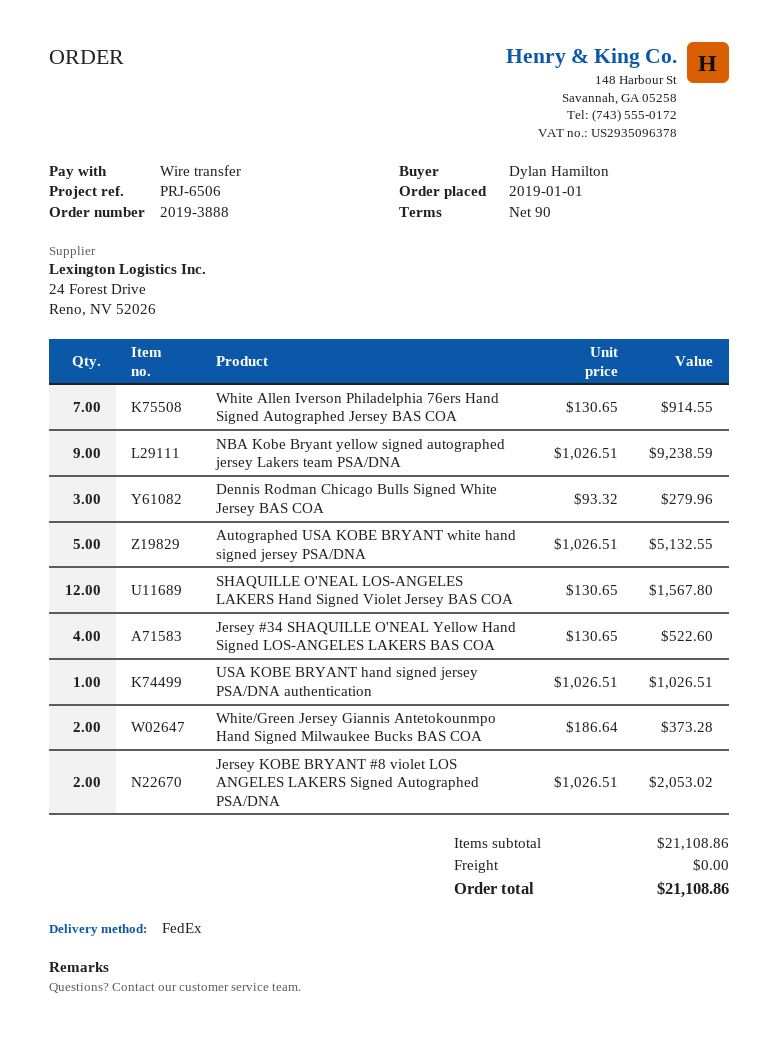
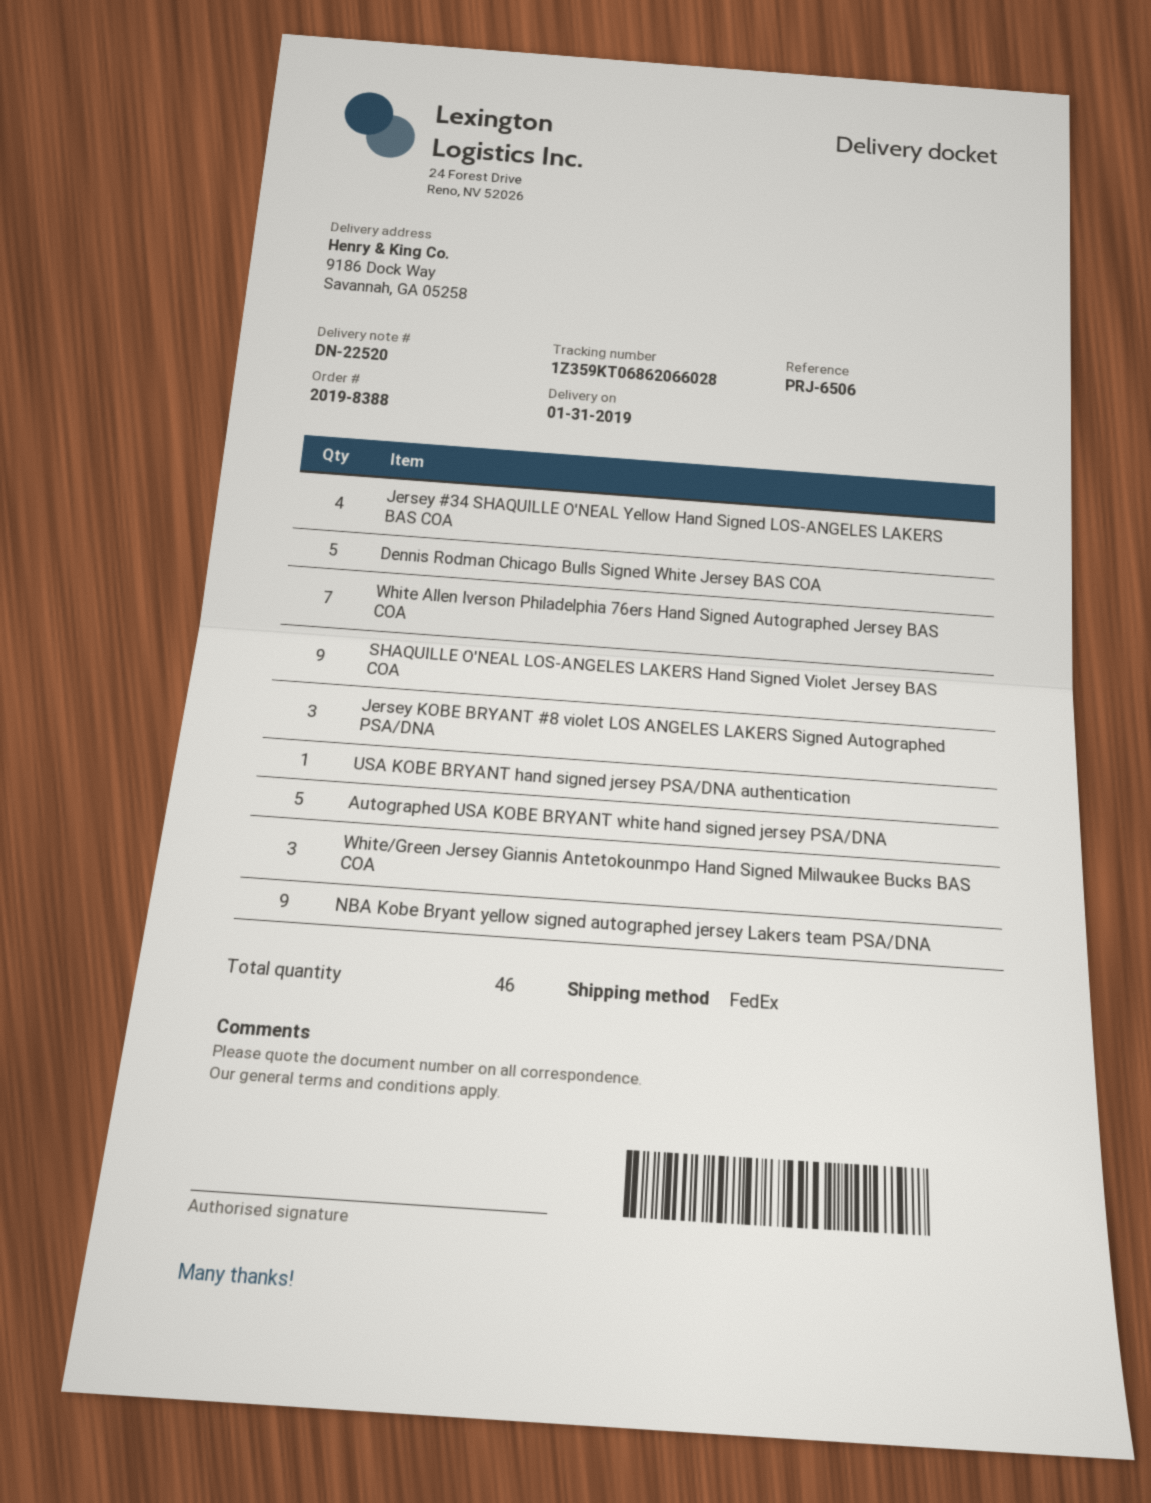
order number: 2019-3888 -> 2019-8388
Dennis Rodman Chicago Bulls Signed White Jersey BAS COA: 3 -> 5
SHAQUILLE O'NEAL LOS-ANGELES LAKERS Hand Signed Violet Jersey BAS COA: 12 -> 9
White/Green Jersey Giannis Antetokounmpo Hand Signed Milwaukee Bucks BAS COA: 2 -> 3
Jersey KOBE BRYANT #8 violet LOS ANGELES LAKERS Signed Autographed PSA/DNA: 2 -> 3

